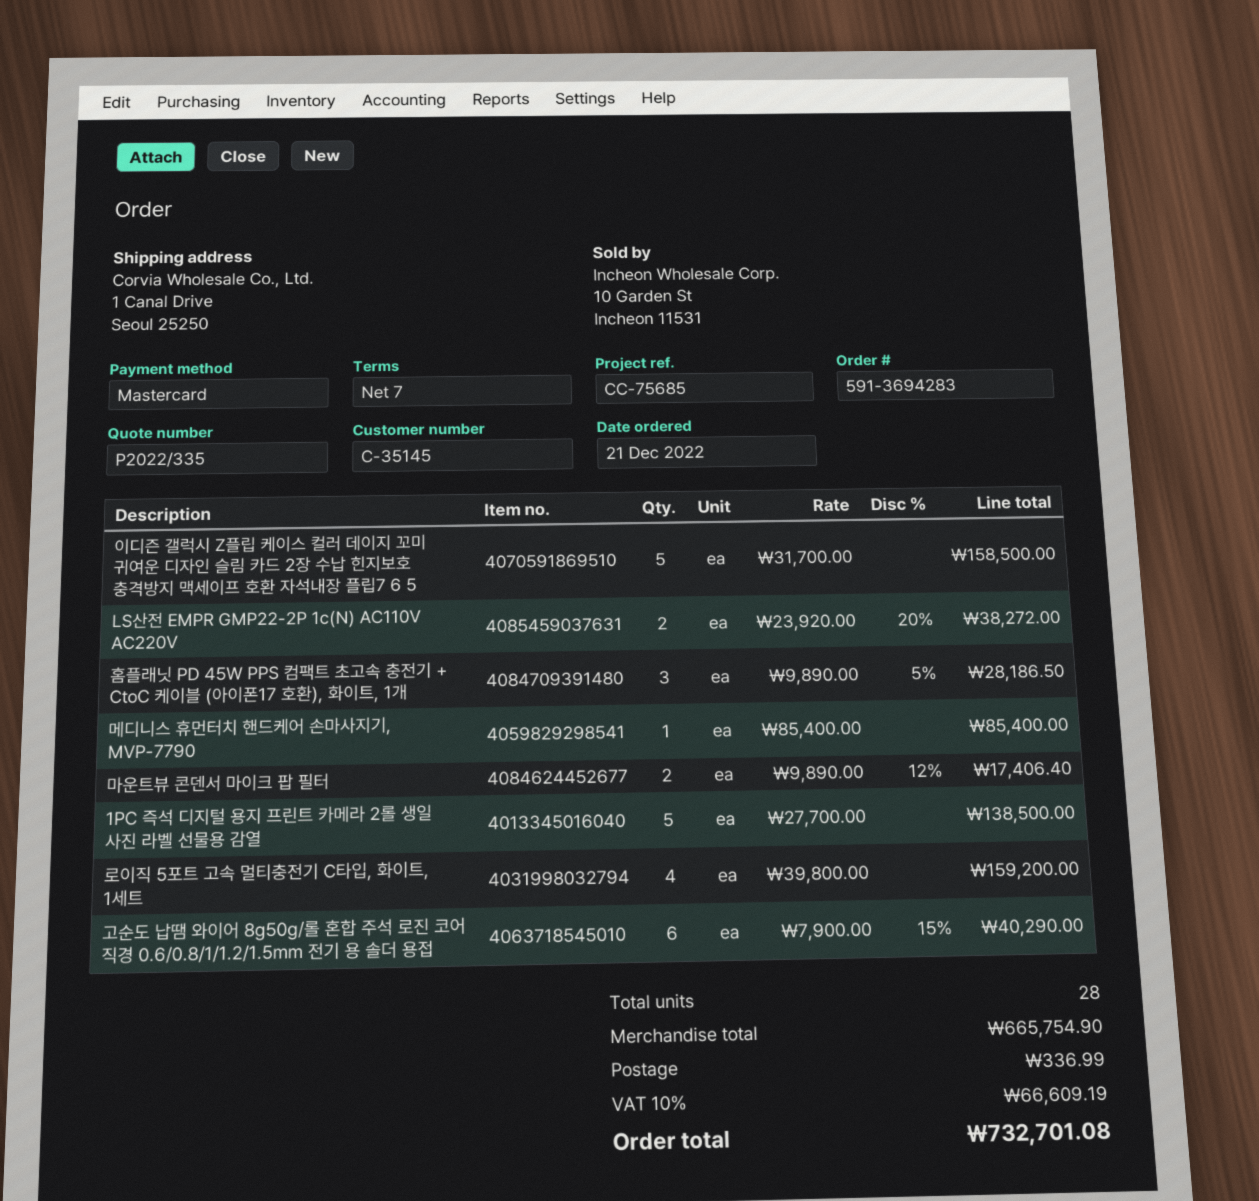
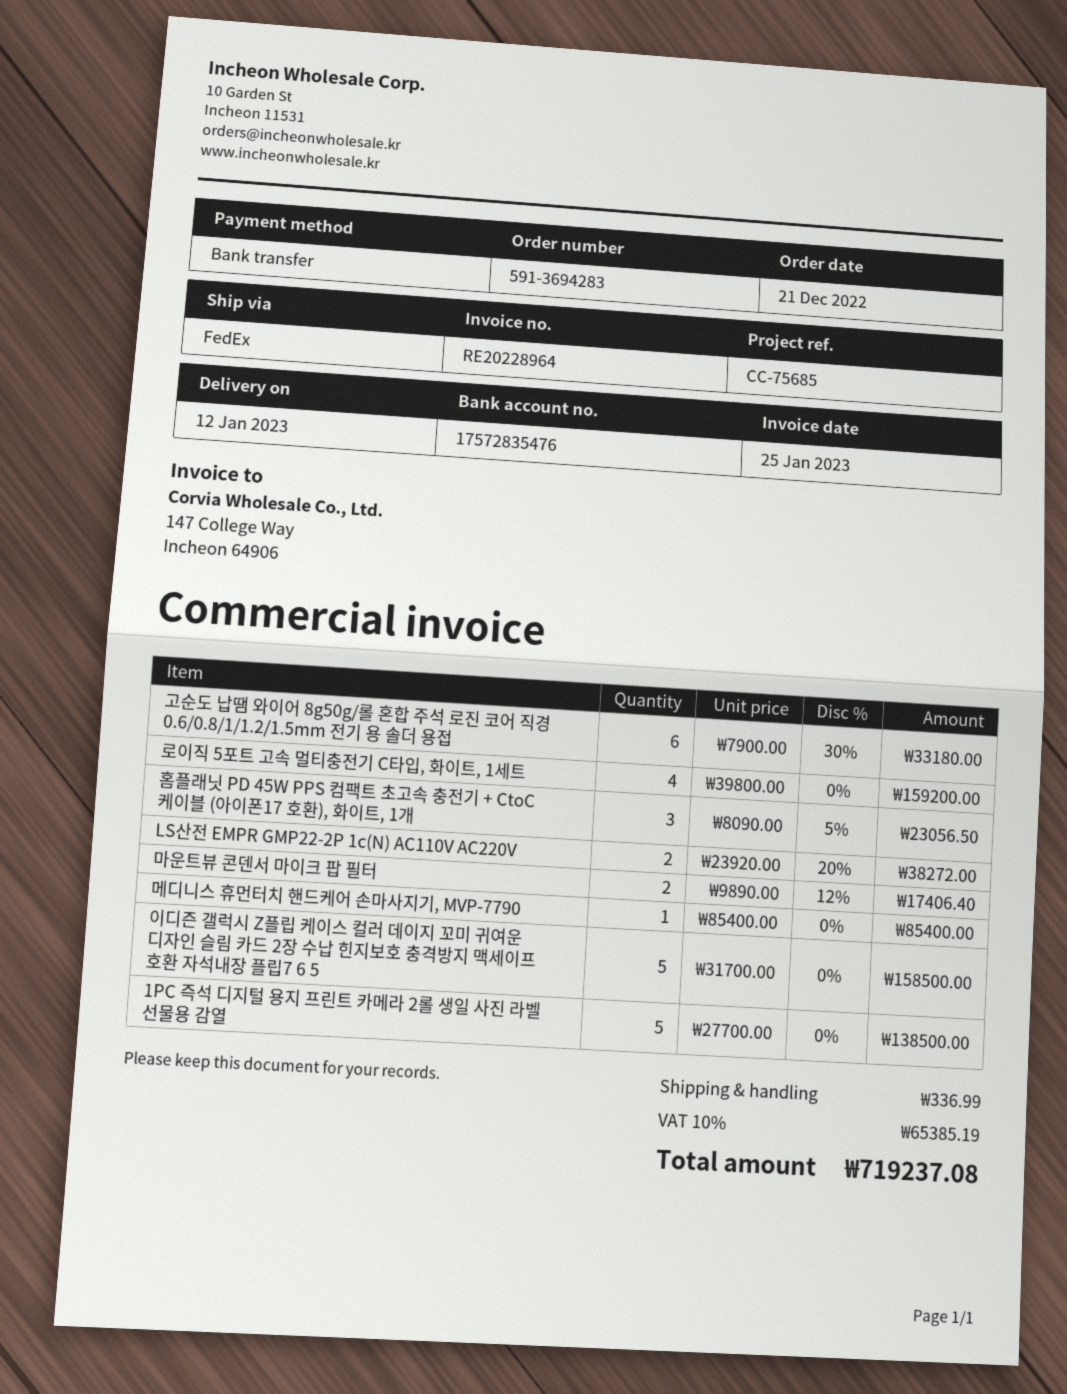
payment method: Mastercard -> bank transfer
홈플래닛 PD 45W PPS 컴팩트 초고속 충전기 + CtoC 케이블 (아이폰17 호환), 화이트, 1개: 3 x 9890.00 - 5% = 28186.50 -> 3 x 8090.00 - 5% = 23056.50
고순도 납땜 와이어 8g50g/롤 혼합 주석 로진 코어 직경 0.6/0.8/1/1.2/1.5mm 전기 용 솔더 용접: 6 x 7900.00 - 15% = 40290.00 -> 6 x 7900.00 - 30% = 33180.00
tax: 10% = 66609.19 -> 10% = 65385.19
total: 732701.08 -> 719237.08

